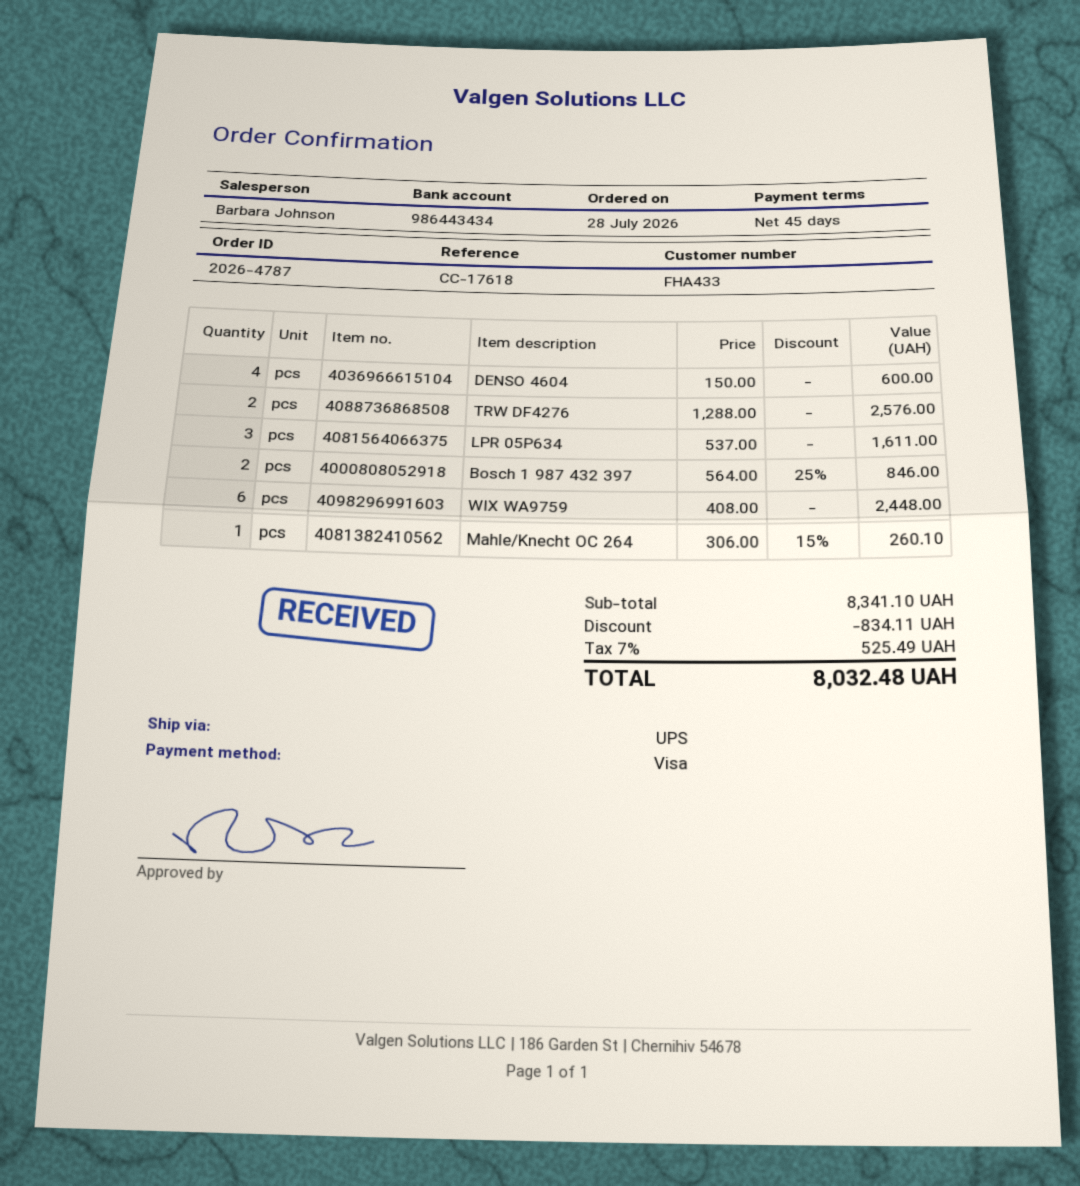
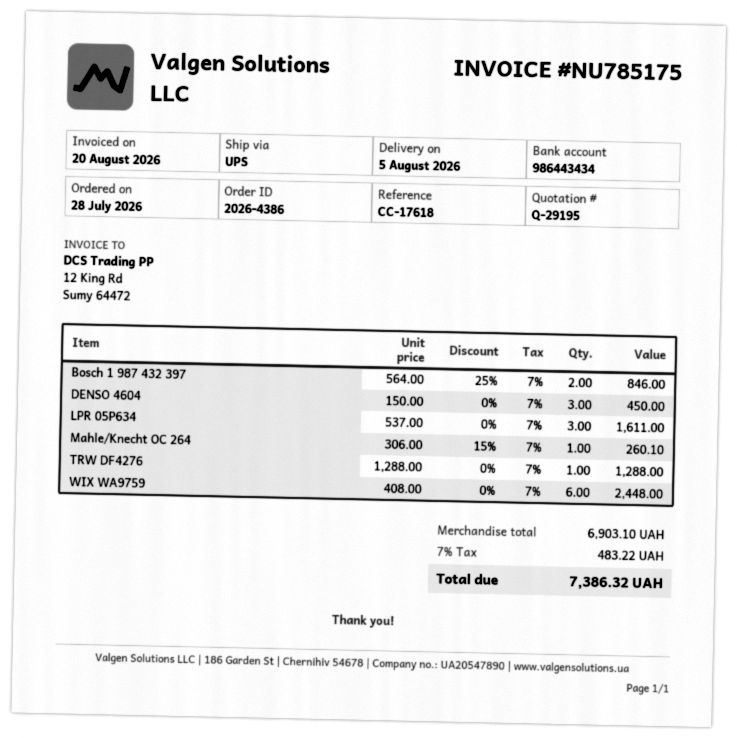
order number: 2026-4787 -> 2026-4386
DENSO 4604: 4 x 150.00 = 600.00 -> 3 x 150.00 = 450.00
TRW DF4276: 2 x 1288.00 = 2576.00 -> 1 x 1288.00 = 1288.00
subtotal: 8341.10 -> 6903.10
discount: 834.11 -> none
tax: 7% = 525.49 -> 7% = 483.22
total: 8032.48 -> 7386.32

